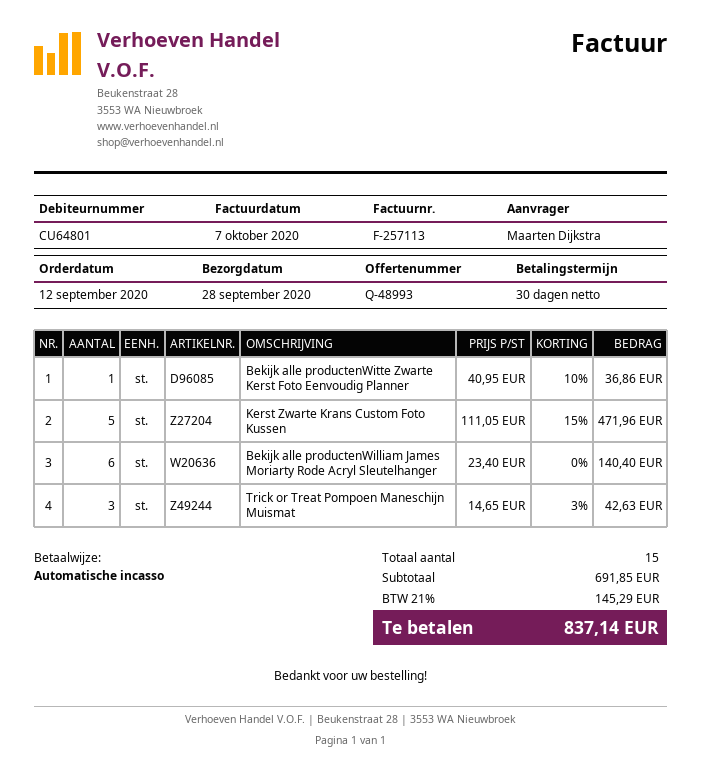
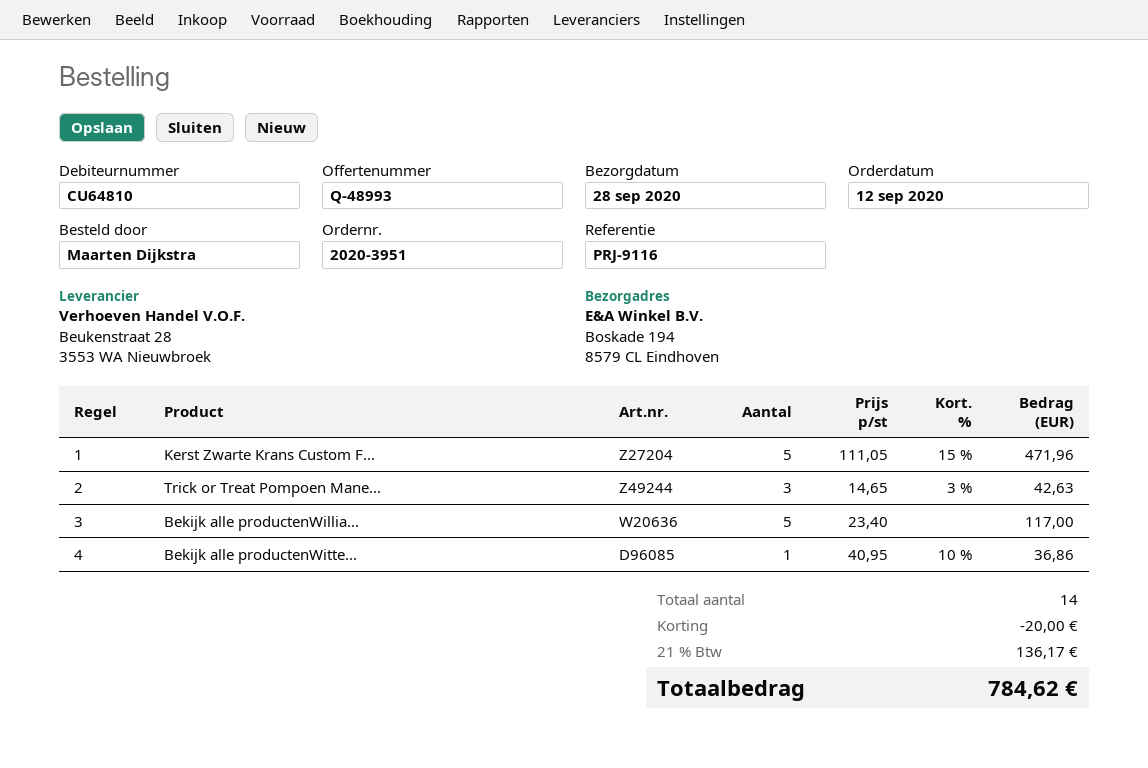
customer number: CU64801 -> CU64810
Bekijk alle productenWilliam James Moriarty Rode Acryl Sleutelhanger: 6 x 23.40 = 140.40 -> 5 x 23.40 = 117.00
total quantity: 15 -> 14
discount: none -> 20.00
tax: 21% = 145.29 -> 21% = 136.17
total: 837.14 -> 784.62

